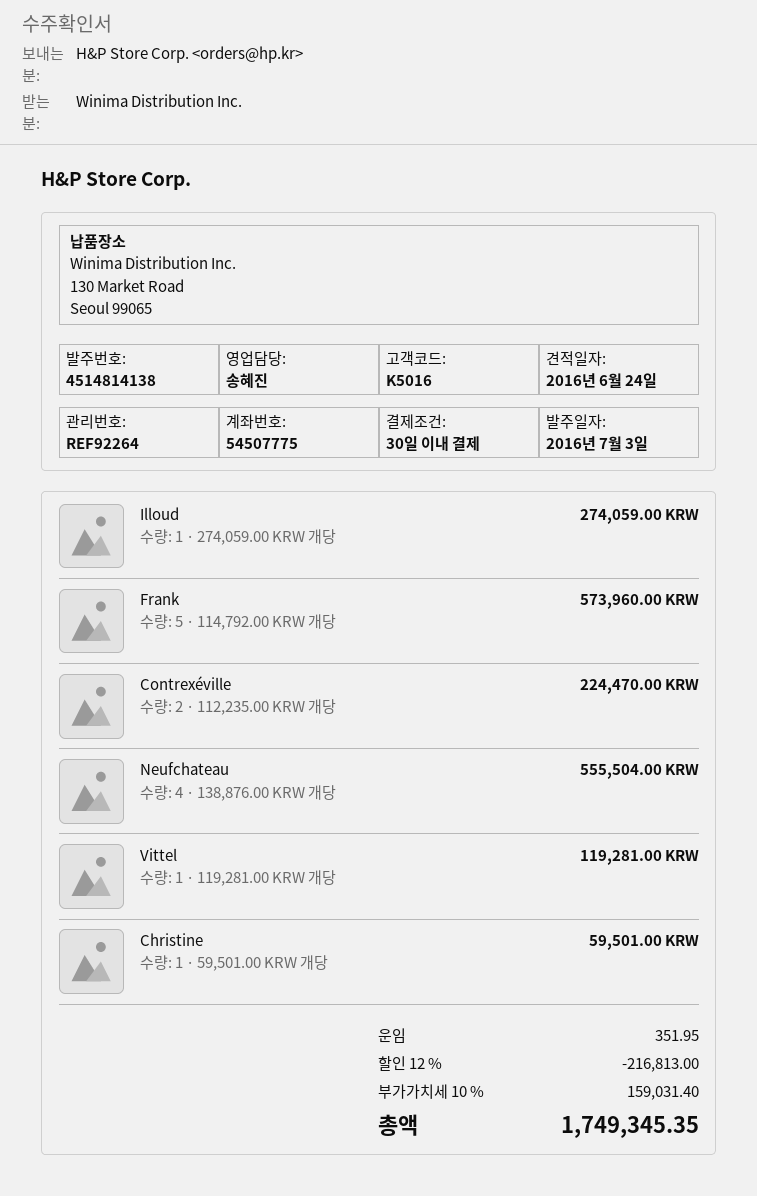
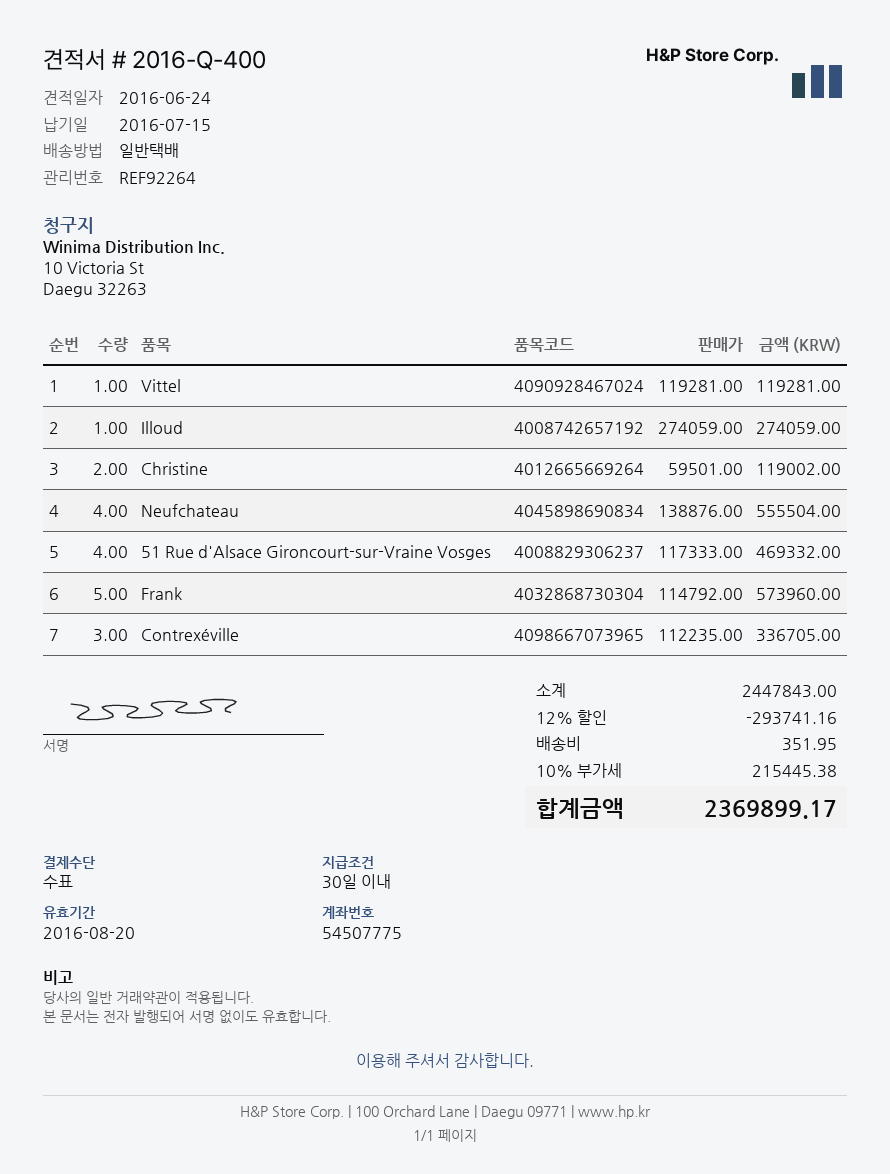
Contrexéville: 2 x 112235.00 = 224470.00 -> 3 x 112235.00 = 336705.00
Christine: 1 x 59501.00 = 59501.00 -> 2 x 59501.00 = 119002.00
51 Rue d'Alsace Gironcourt-sur-Vraine Vosges: none -> 4 x 117333.00 = 469332.00
discount: 12% = 216813.00 -> 12% = 293741.16
tax: 10% = 159031.40 -> 10% = 215445.38
total: 1749345.35 -> 2369899.17

